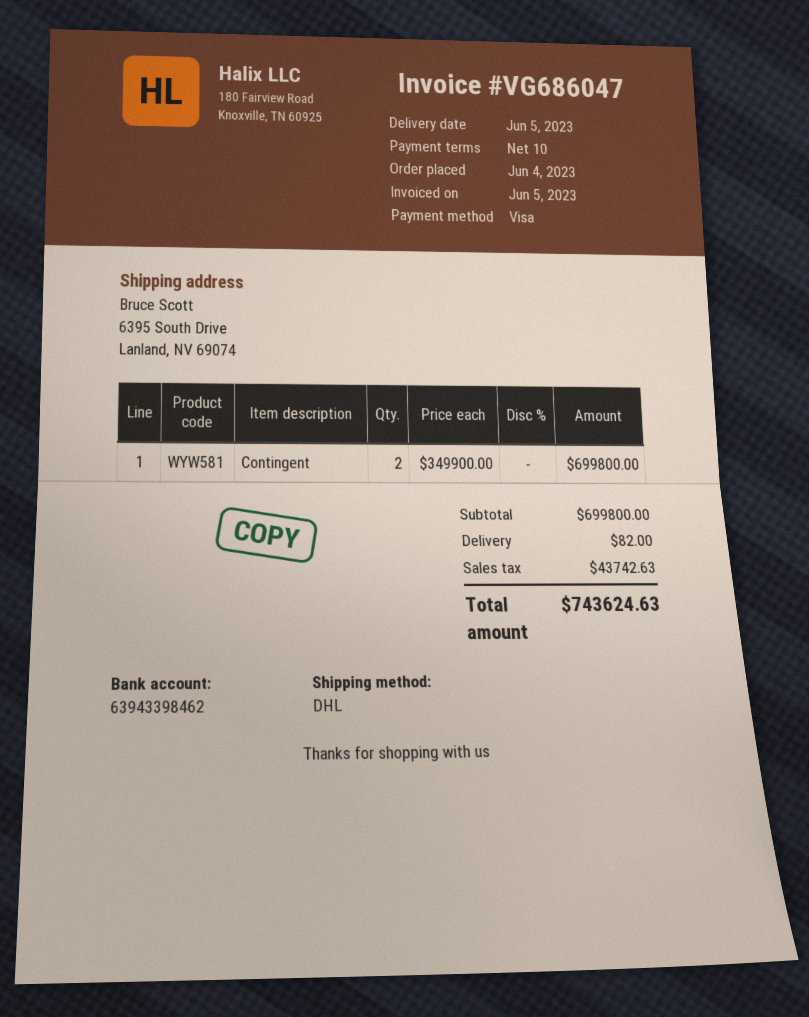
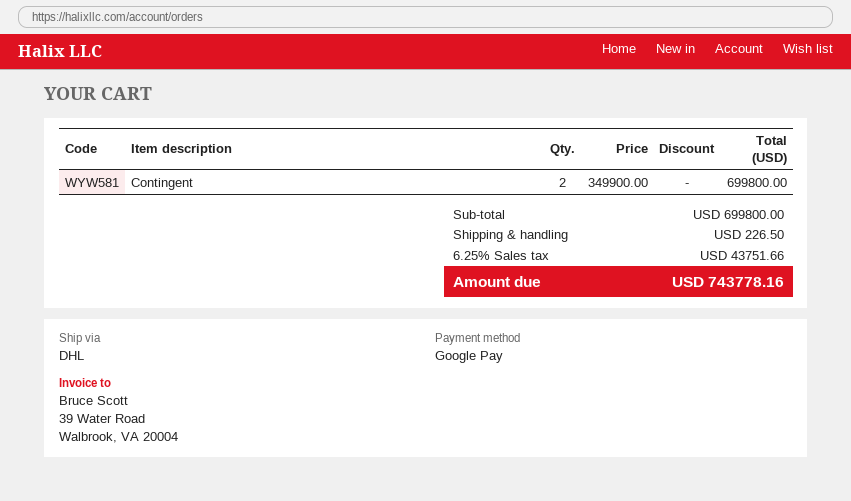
payment method: Visa -> Google Pay
shipping: 82.00 -> 226.50
tax: 43742.63 -> 43751.66
total: 743624.63 -> 743778.16

